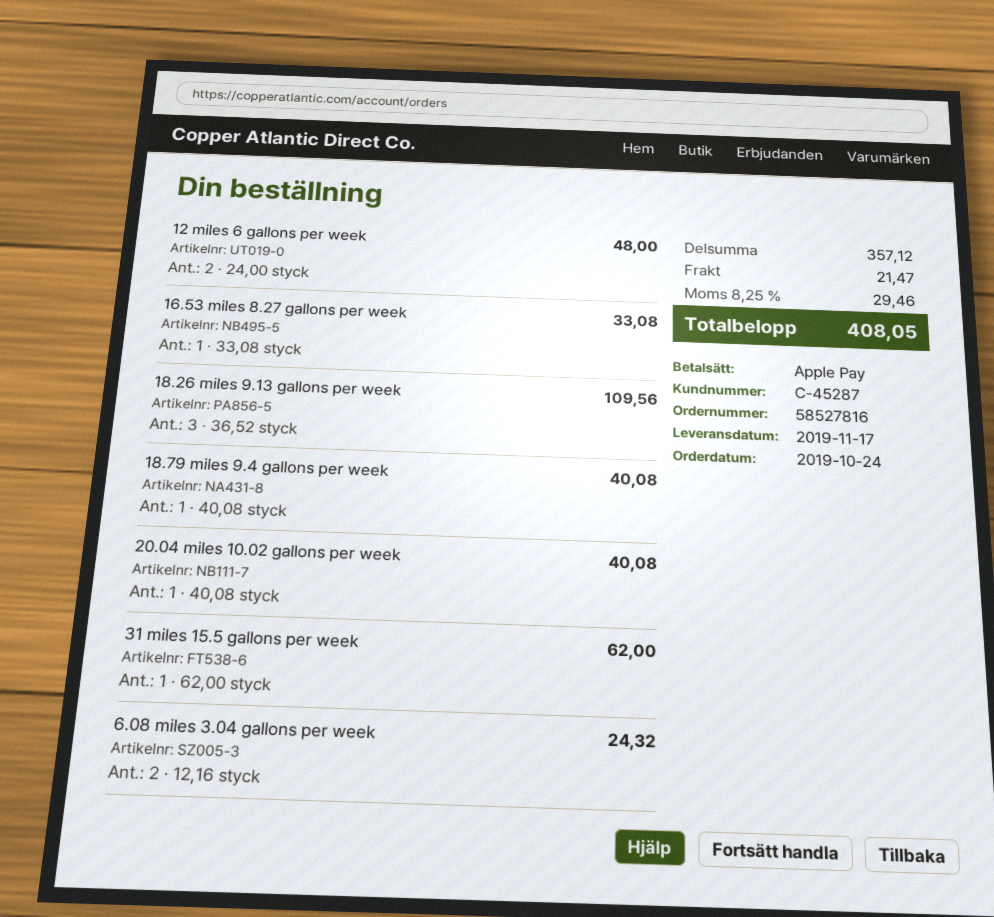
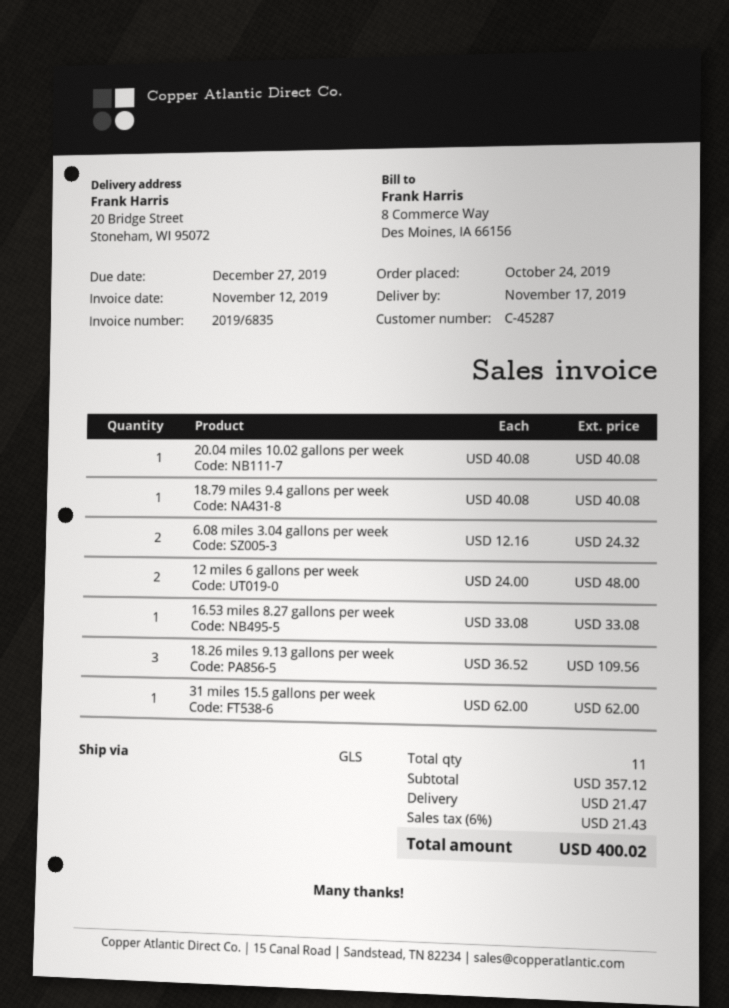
tax: 8.25% = 29.46 -> 6% = 21.43
total: 408.05 -> 400.02

